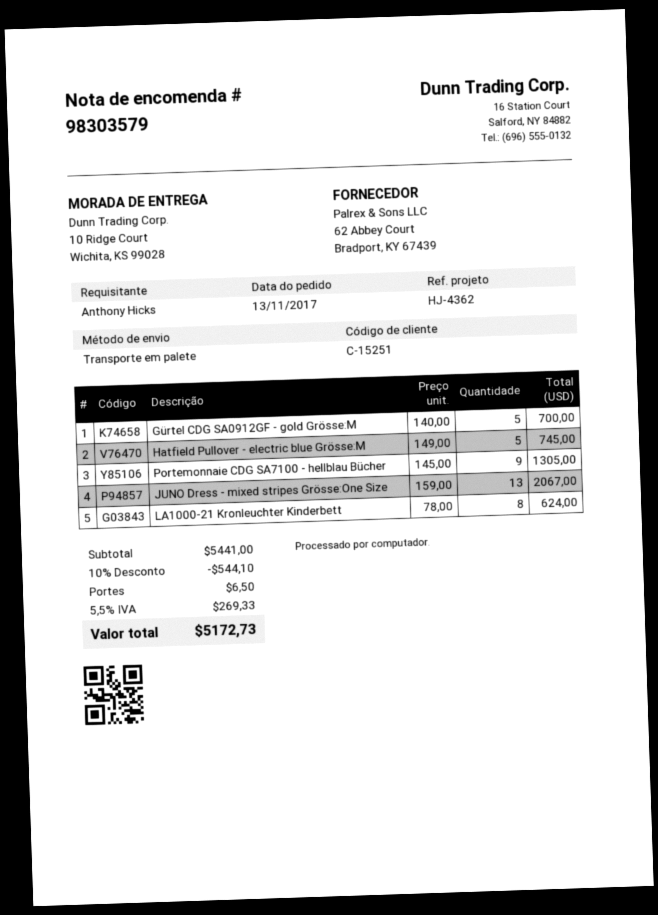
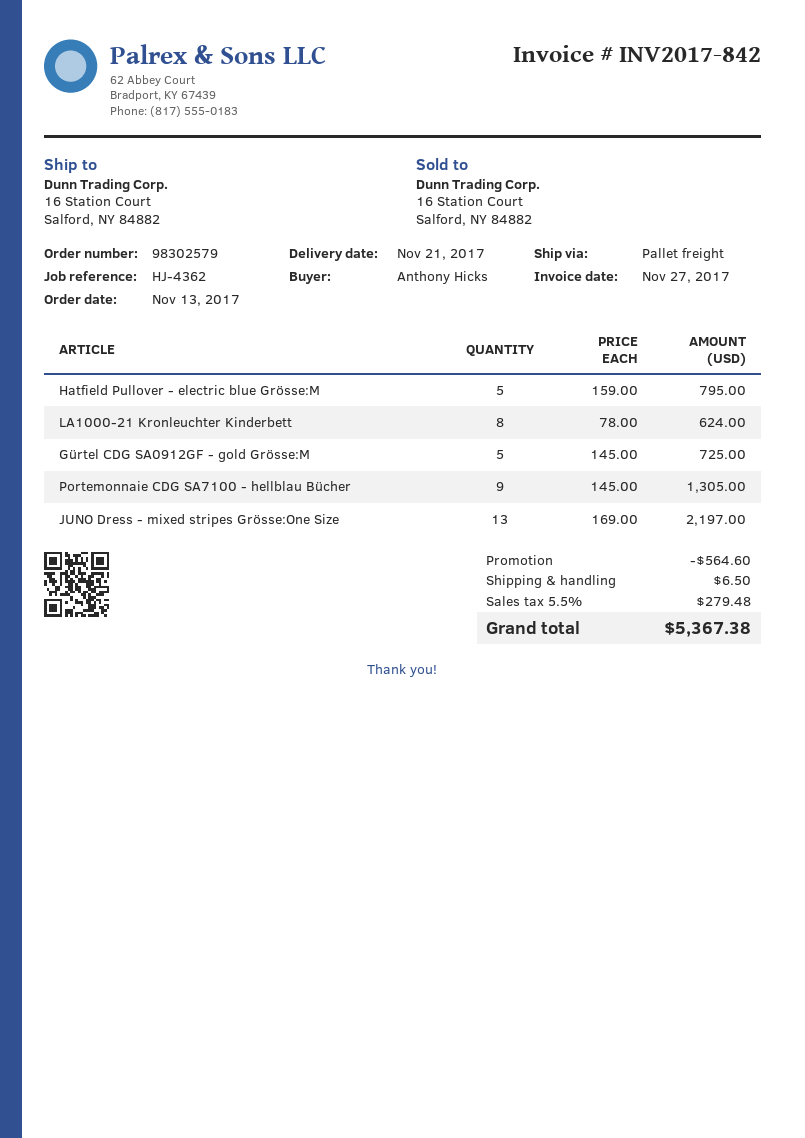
order number: 98303579 -> 98302579
ship to: 10 Ridge Court, Wichita, KS 99028 -> 16 Station Court, Salford, NY 84882
Gürtel CDG SA0912GF - gold Grösse:M: 5 x 140.00 = 700.00 -> 5 x 145.00 = 725.00
Hatfield Pullover - electric blue Grösse:M: 5 x 149.00 = 745.00 -> 5 x 159.00 = 795.00
JUNO Dress - mixed stripes Grösse:One Size: 13 x 159.00 = 2067.00 -> 13 x 169.00 = 2197.00
discount: 544.10 -> 564.60
tax: 5.5% = 269.33 -> 5.5% = 279.48
total: 5172.73 -> 5367.38

